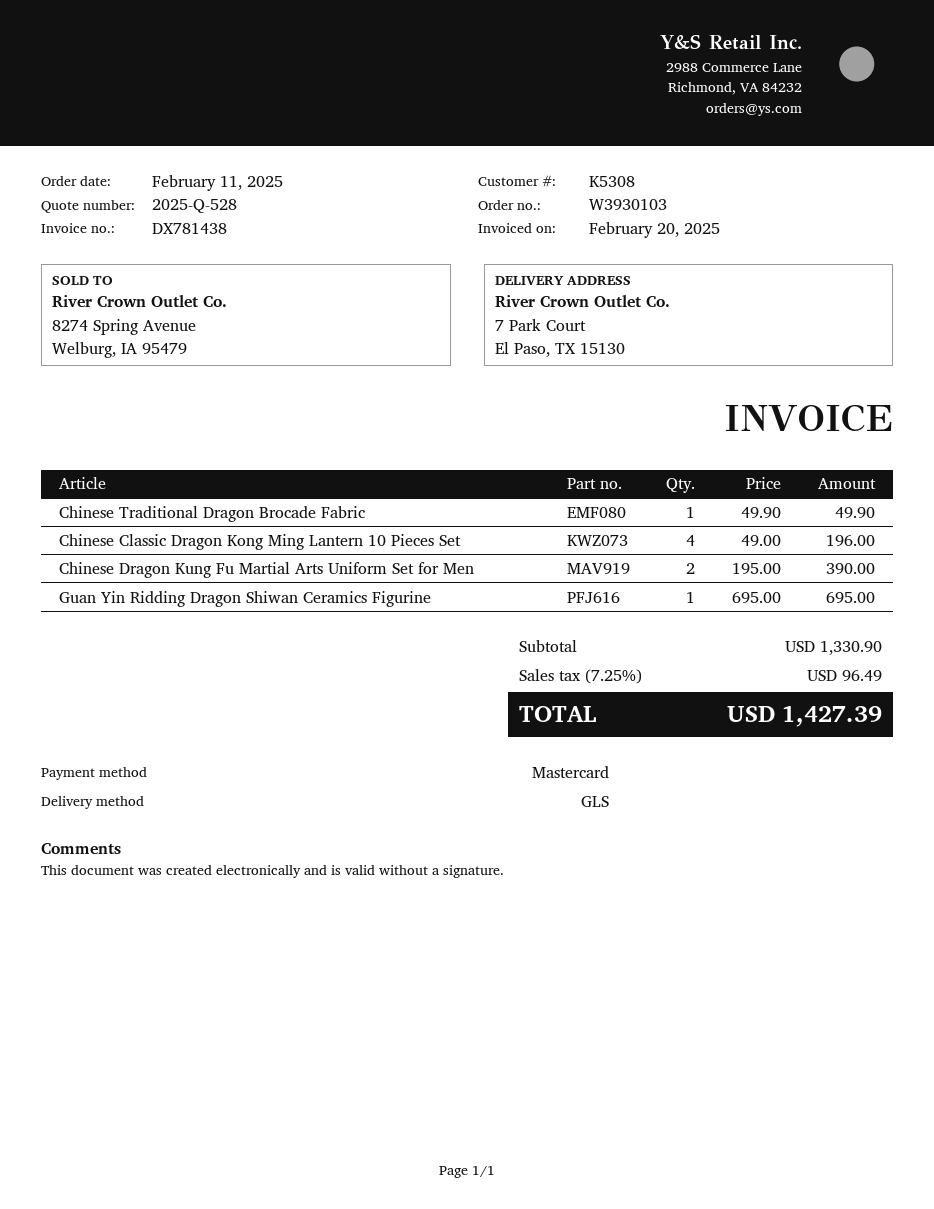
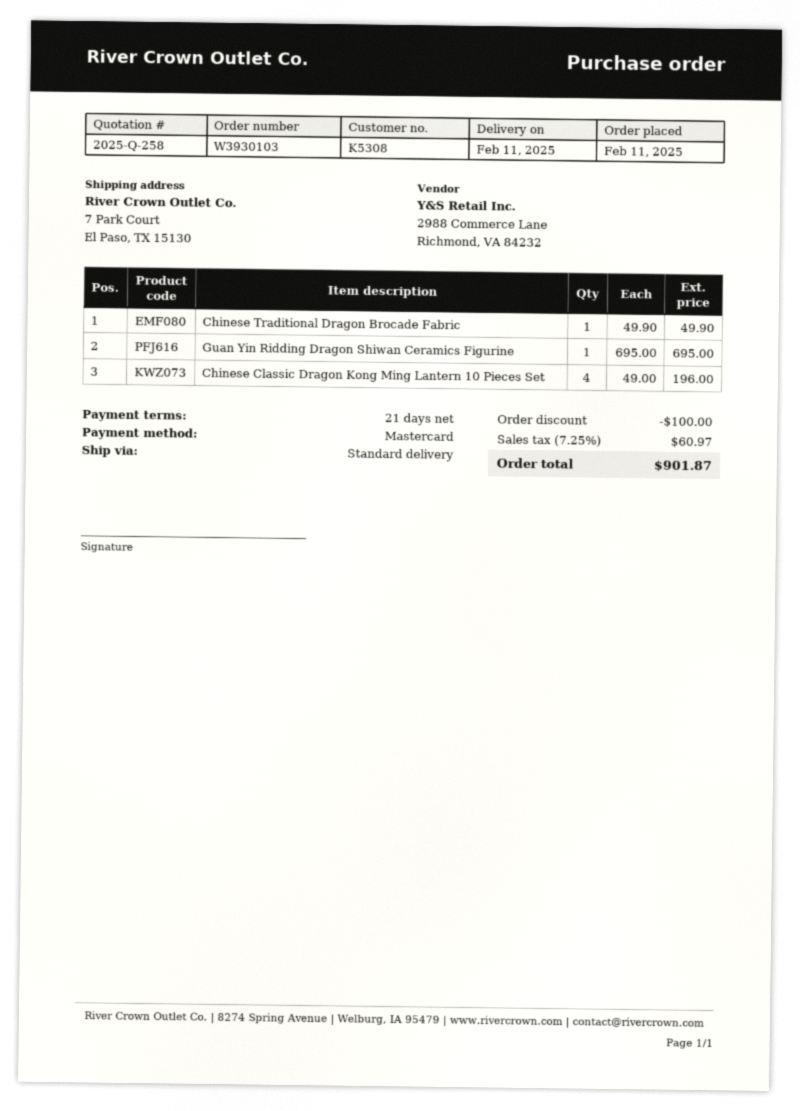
quote number: 2025-Q-528 -> 2025-Q-258
shipping method: GLS -> standard
Chinese Dragon Kung Fu Martial Arts Uniform Set for Men: 2 x 195.00 = 390.00 -> none
discount: none -> 100.00
tax: 7.25% = 96.49 -> 7.25% = 60.97
total: 1427.39 -> 901.87

